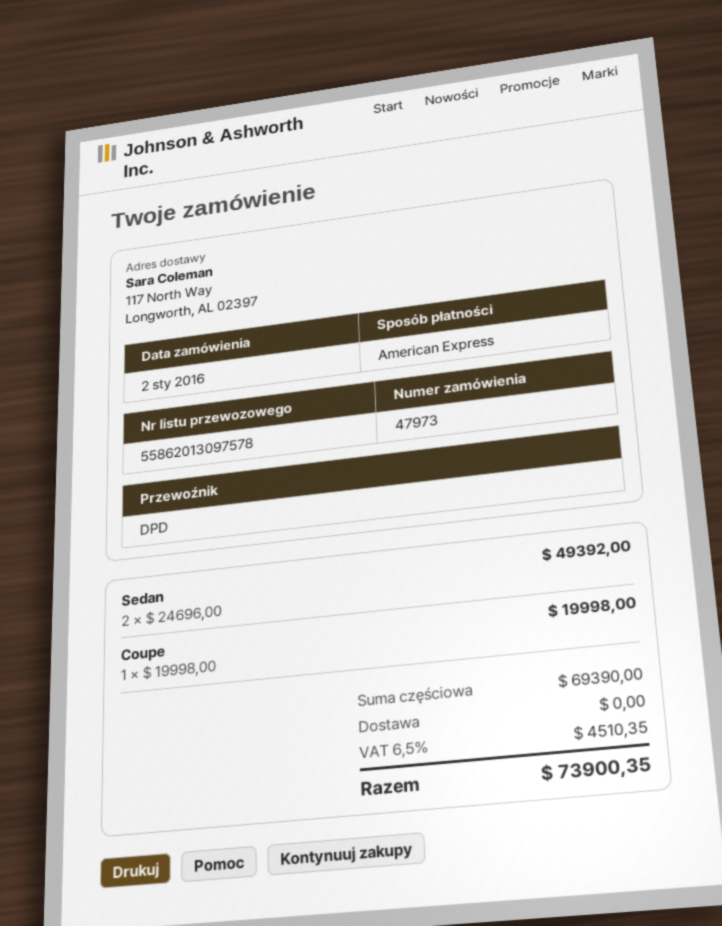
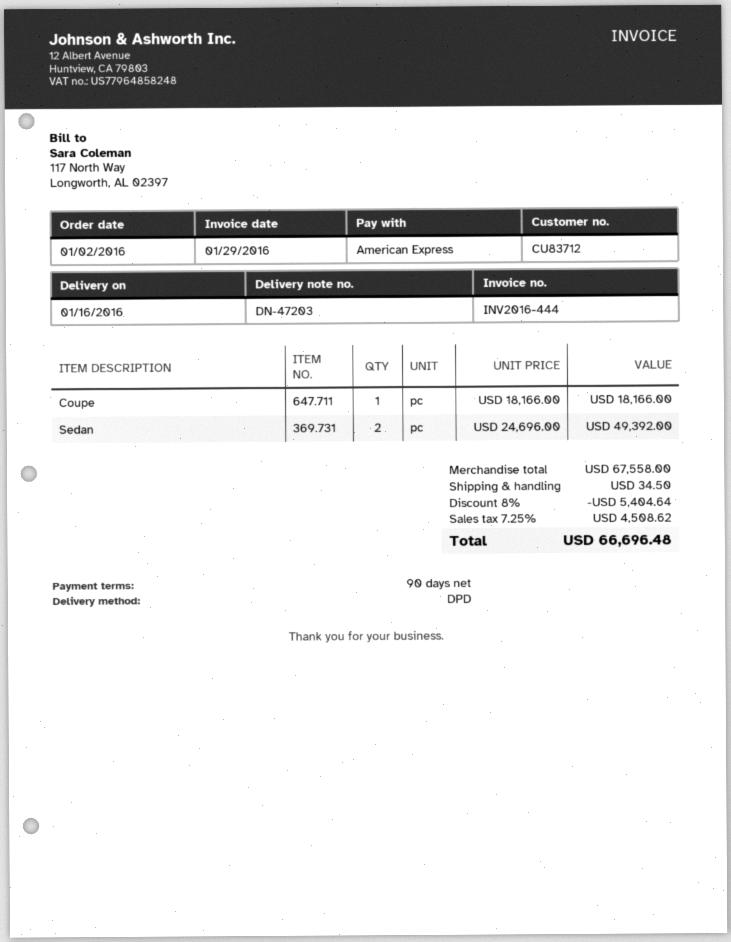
Coupe: 1 x 19998.00 = 19998.00 -> 1 x 18166.00 = 18166.00
subtotal: 69390.00 -> 67558.00
discount: none -> 8% = 5404.64
shipping: 0.00 -> 34.50
tax: 6.5% = 4510.35 -> 7.25% = 4508.62
total: 73900.35 -> 66696.48

